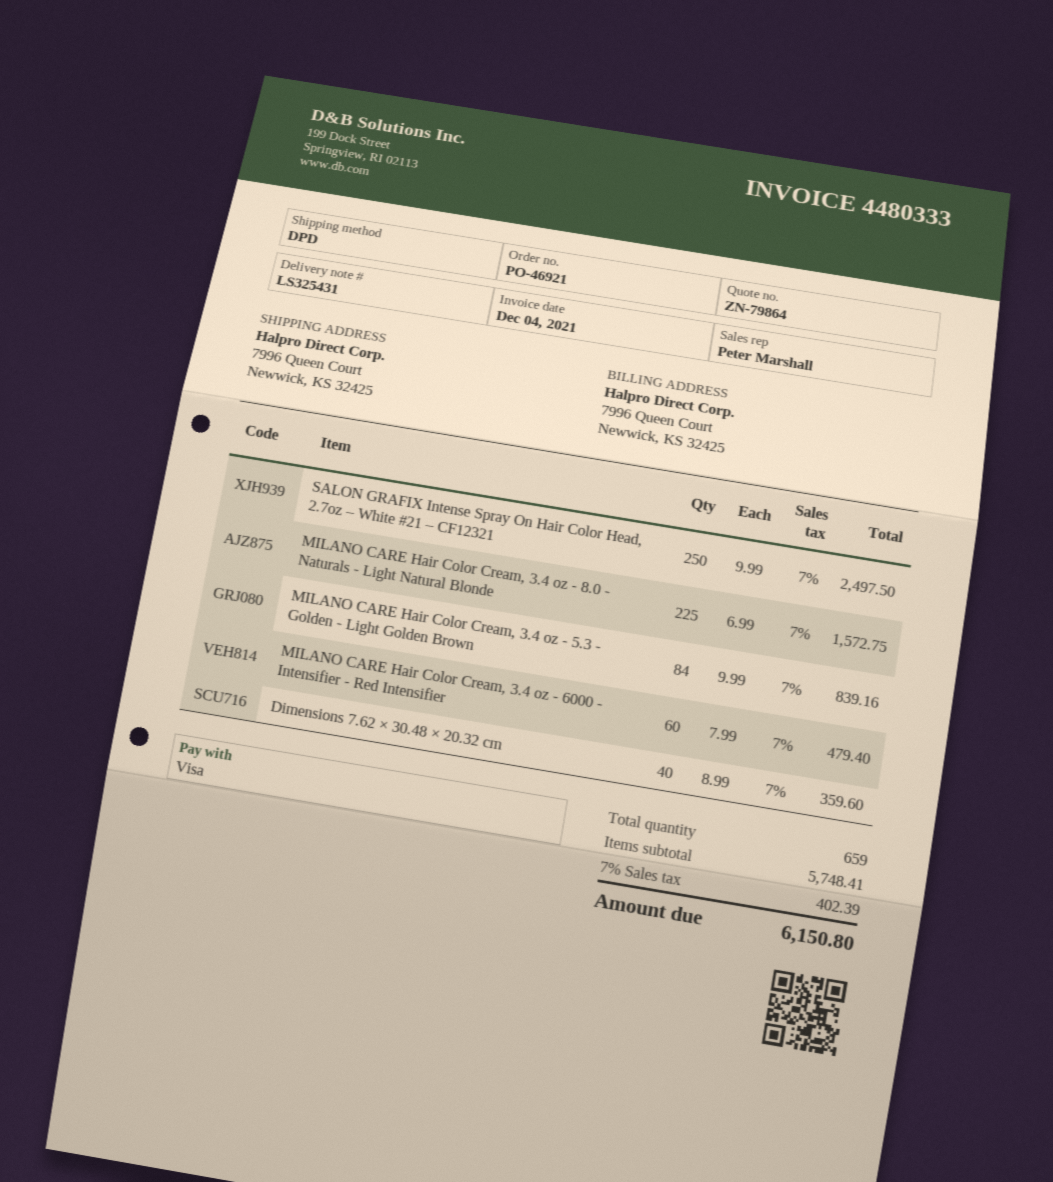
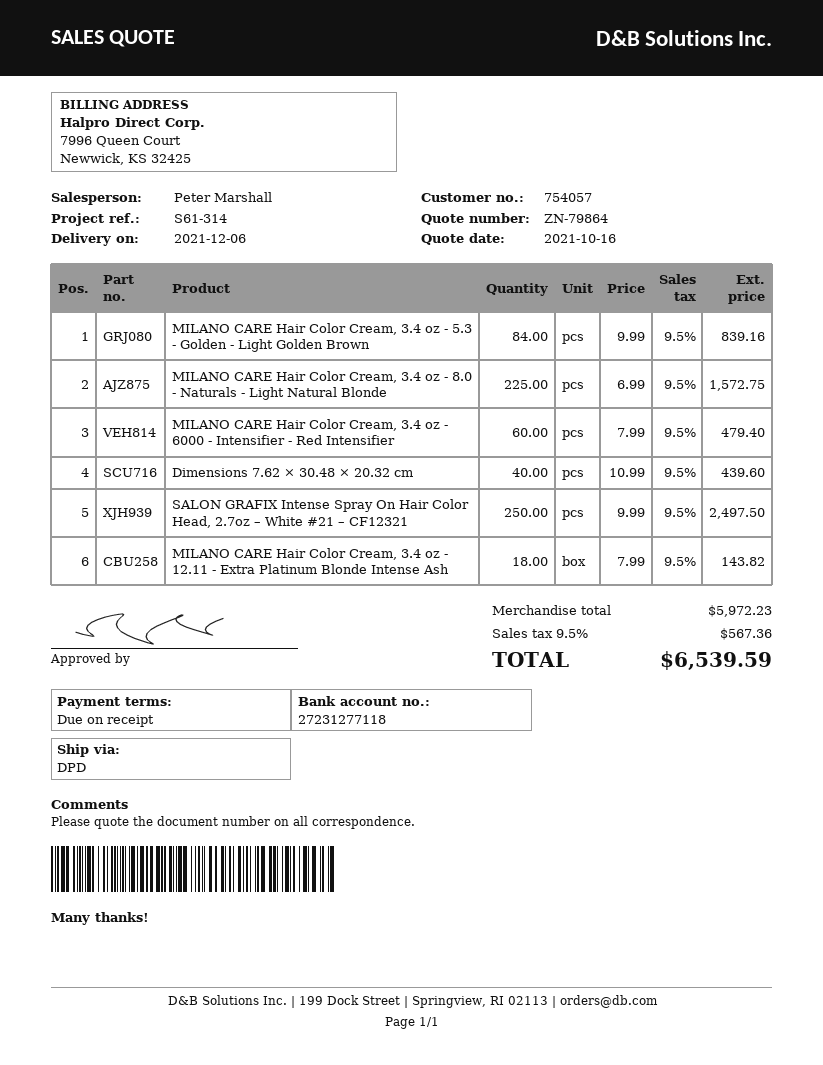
Dimensions 7.62 × 30.48 × 20.32 cm: 40 x 8.99 = 359.60 -> 40 x 10.99 = 439.60
MILANO CARE Hair Color Cream, 3.4 oz - 12.11 - Extra Platinum Blonde Intense Ash: none -> 18 x 7.99 = 143.82
subtotal: 5748.41 -> 5972.23
tax: 7% = 402.39 -> 9.5% = 567.36
total: 6150.80 -> 6539.59

